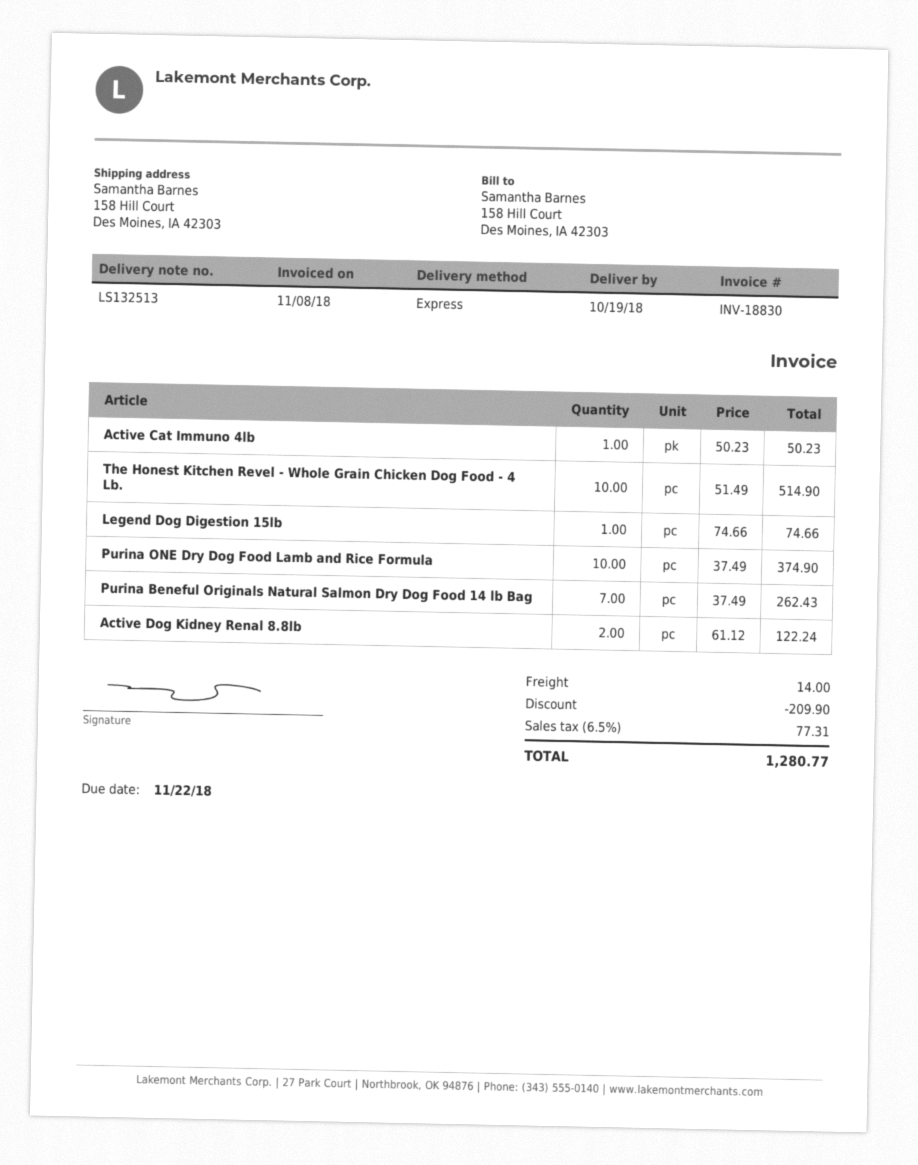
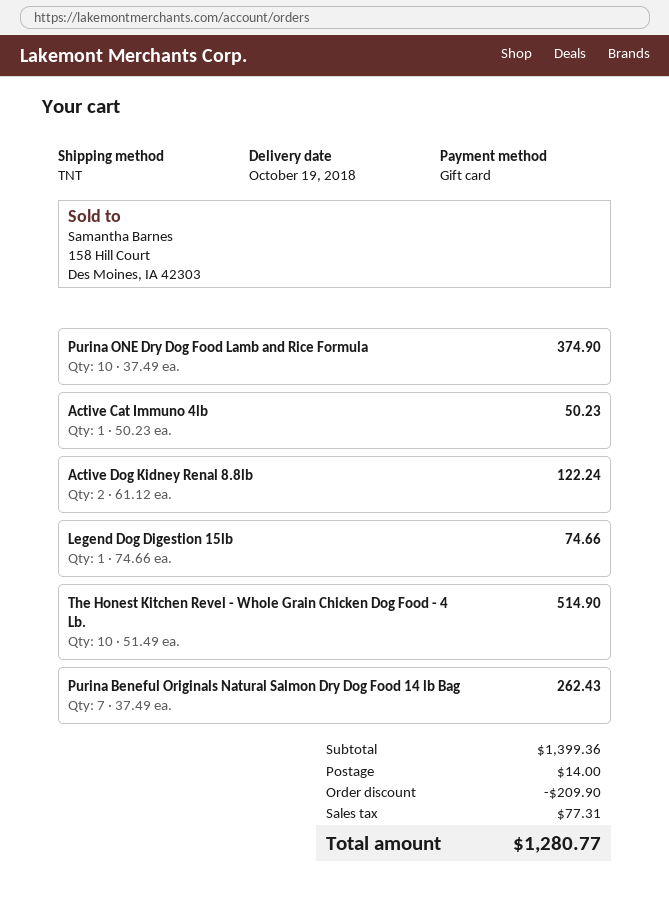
shipping method: express -> TNT

